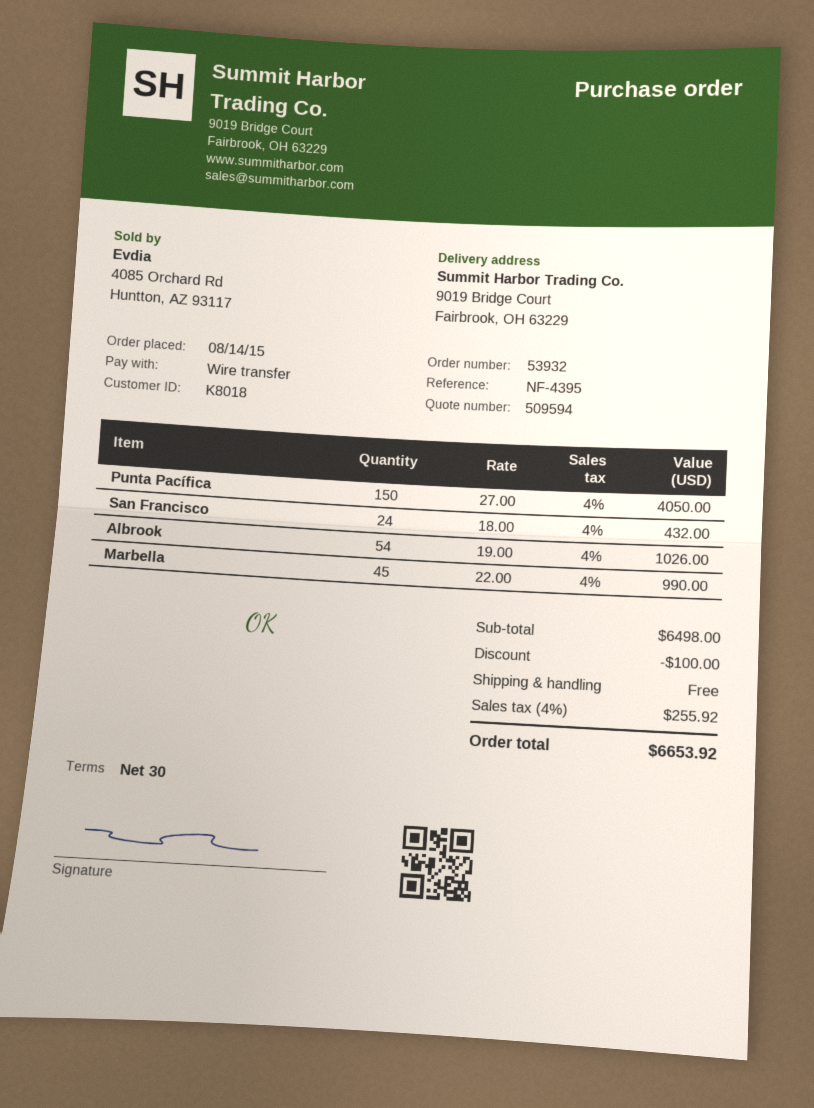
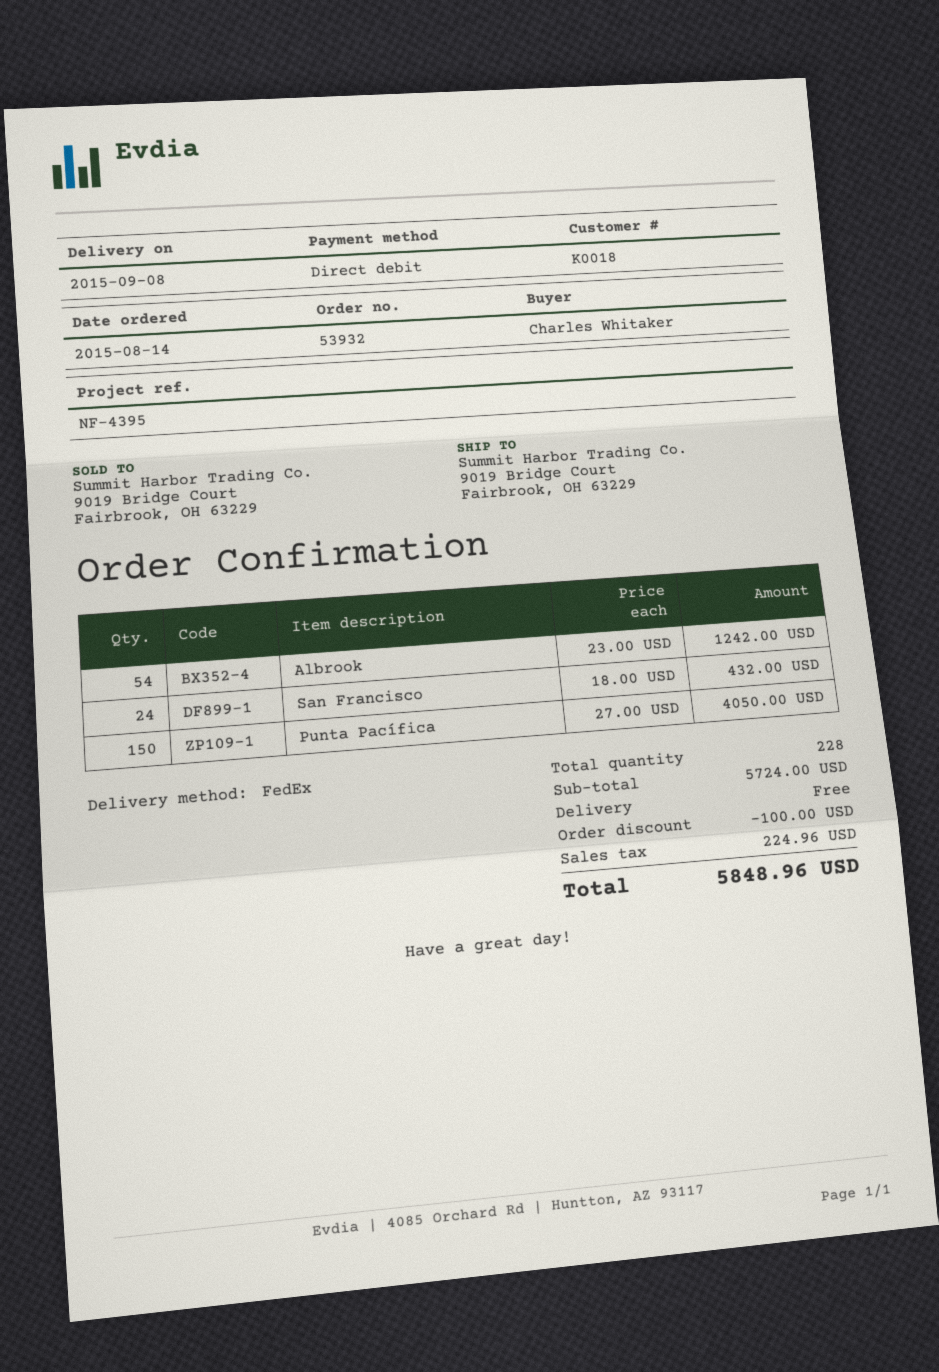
customer number: K8018 -> K0018
payment method: bank transfer -> direct debit
Albrook: 54 x 19.00 = 1026.00 -> 54 x 23.00 = 1242.00
Marbella: 45 x 22.00 = 990.00 -> none
subtotal: 6498.00 -> 5724.00
tax: 255.92 -> 224.96
total: 6653.92 -> 5848.96

